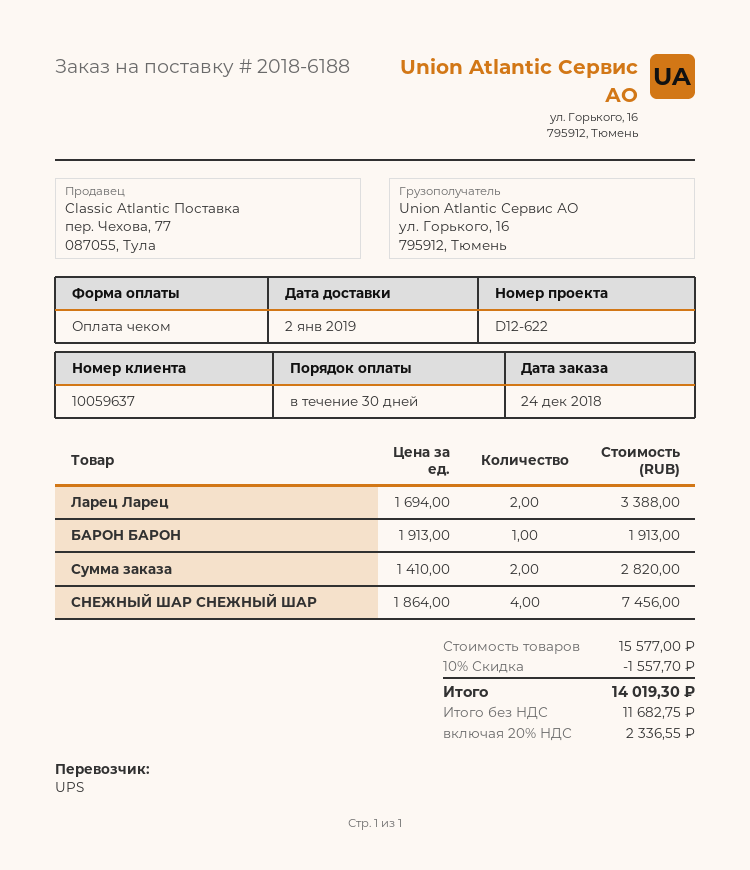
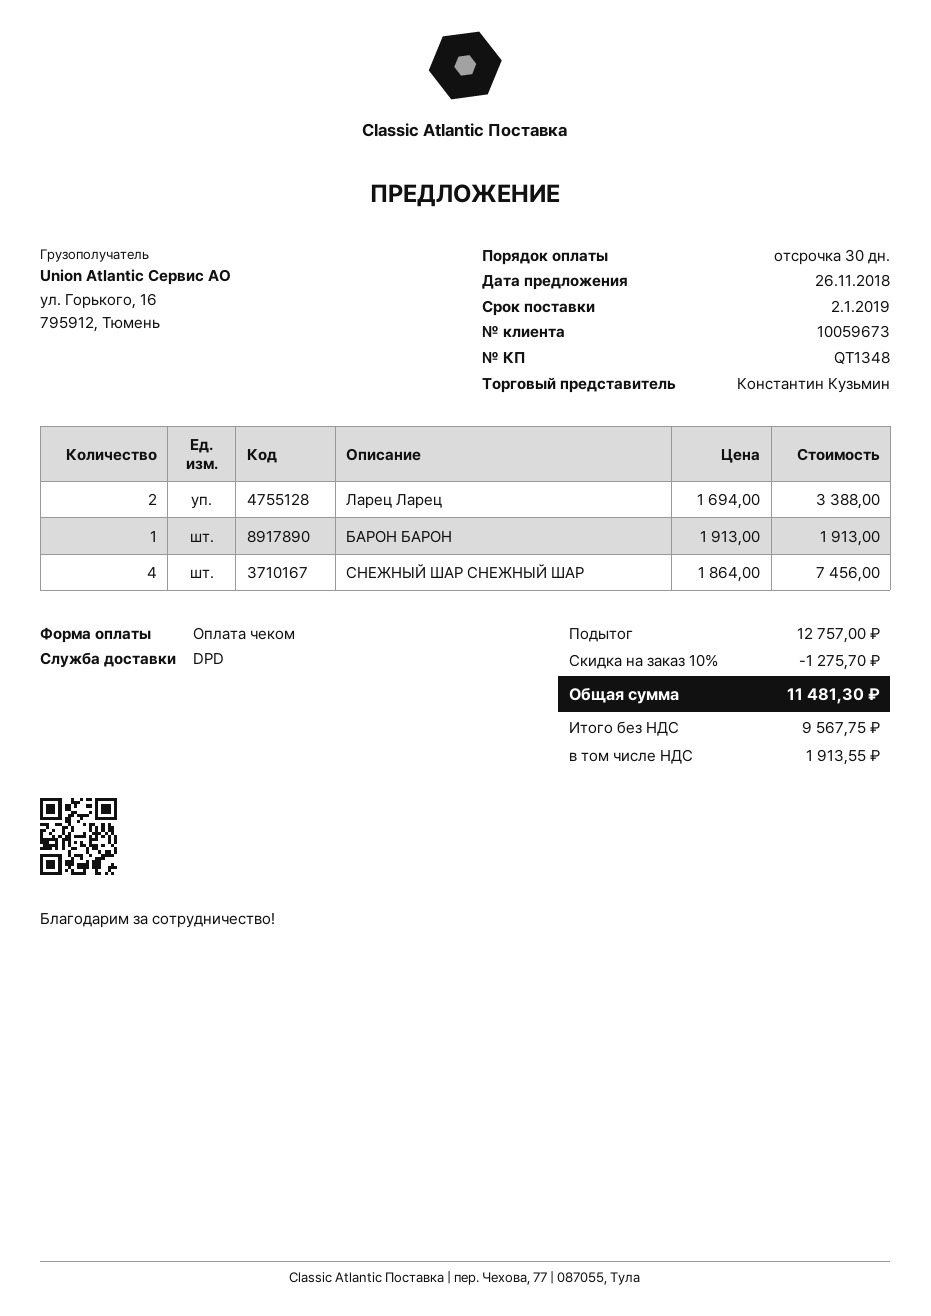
customer number: 10059637 -> 10059673
shipping method: UPS -> DPD
Сумма заказа: 2 x 1410.00 = 2820.00 -> none
subtotal: 15577.00 -> 12757.00
discount: 10% = 1557.70 -> 10% = 1275.70
net: 11682.75 -> 9567.75
tax: 2336.55 -> 1913.55
total: 14019.30 -> 11481.30

